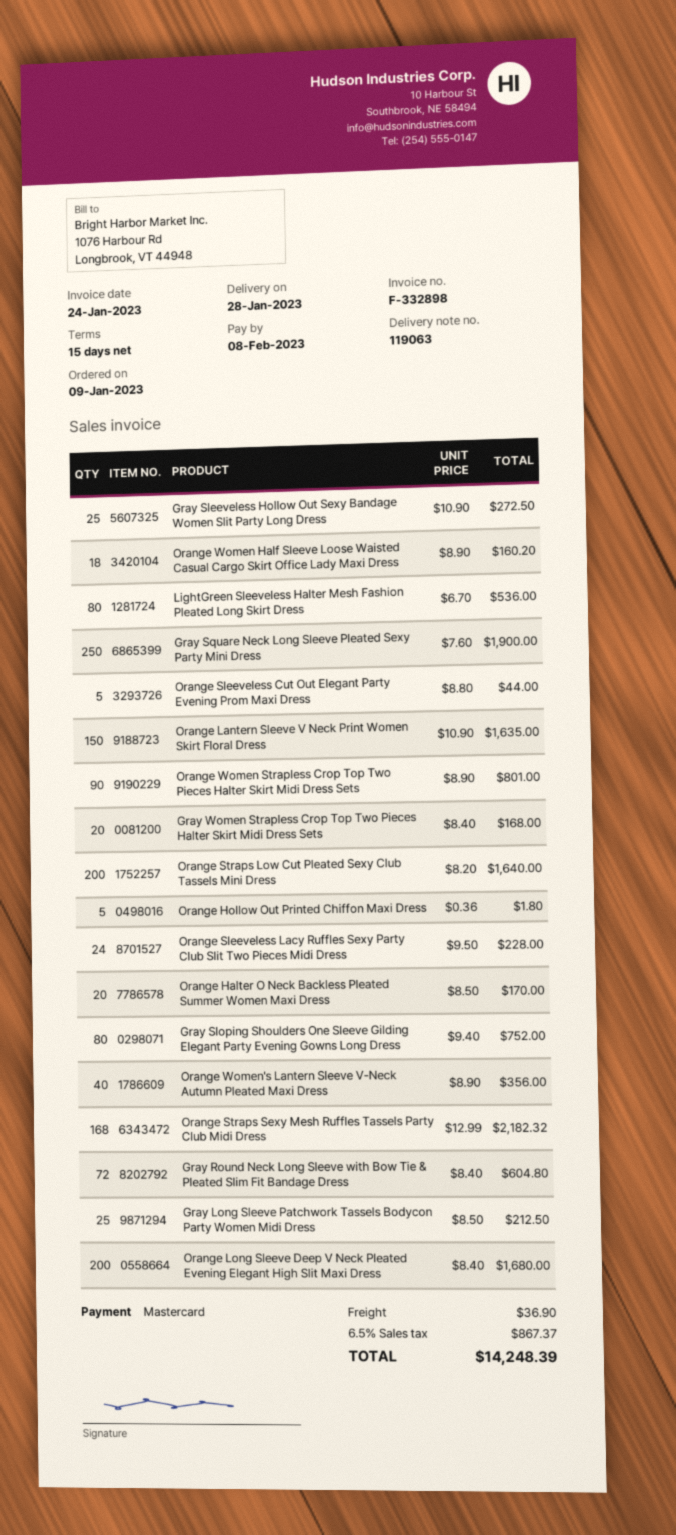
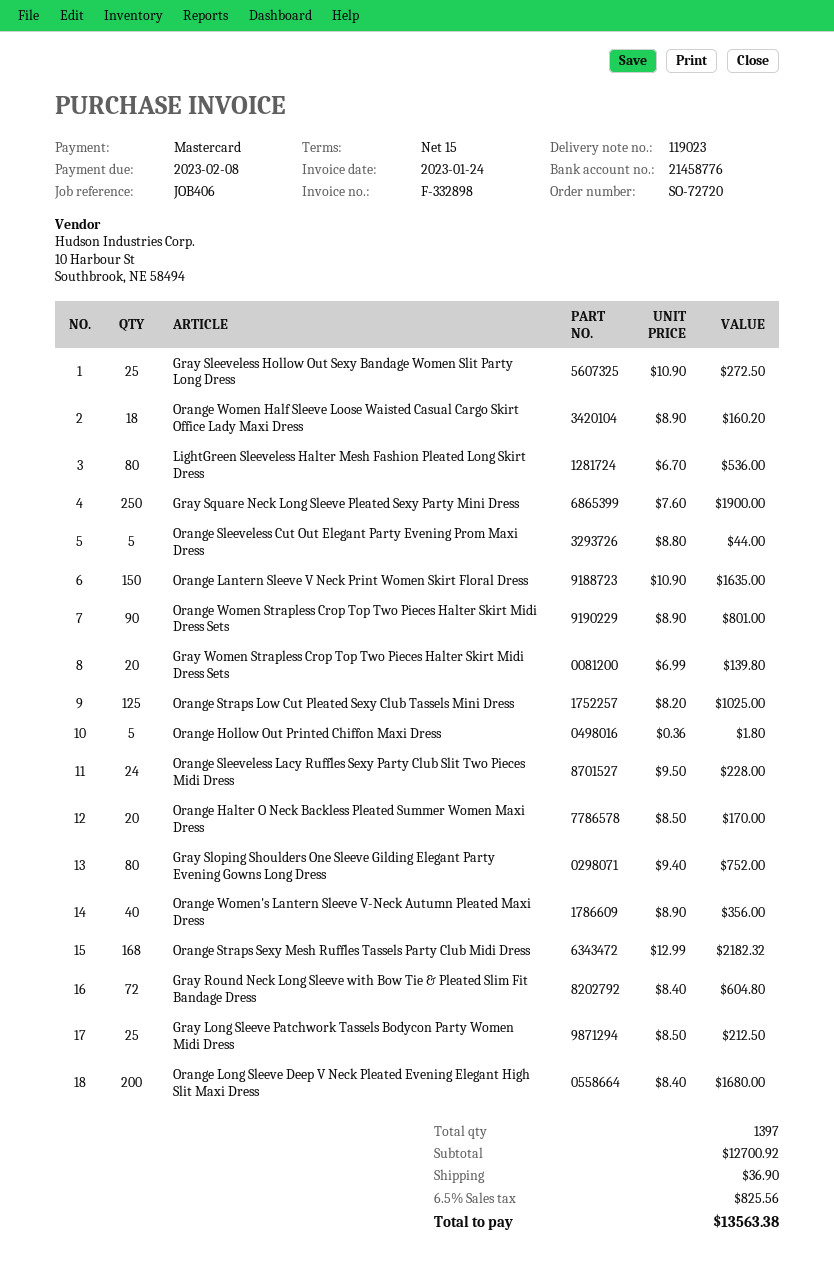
delivery note number: 119063 -> 119023
Gray Women Strapless Crop Top Two Pieces Halter Skirt Midi Dress Sets: 20 x 8.40 = 168.00 -> 20 x 6.99 = 139.80
Orange Straps Low Cut Pleated Sexy Club Tassels Mini Dress: 200 x 8.20 = 1640.00 -> 125 x 8.20 = 1025.00
tax: 6.5% = 867.37 -> 6.5% = 825.56
total: 14248.39 -> 13563.38

